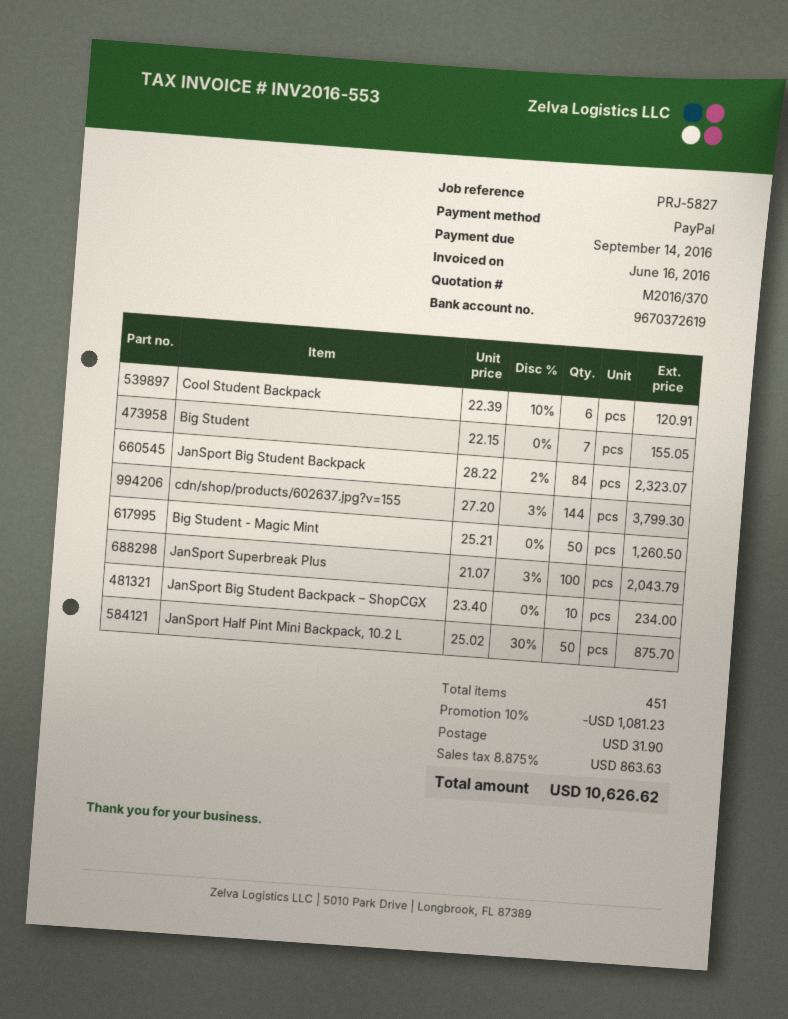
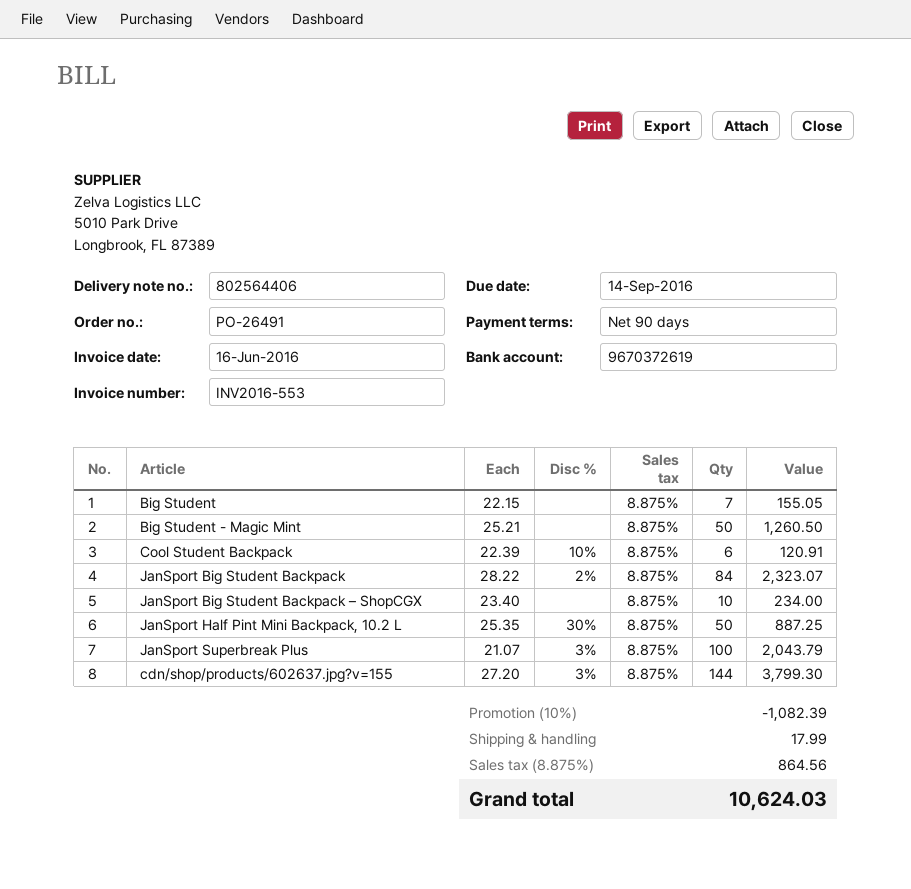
JanSport Half Pint Mini Backpack, 10.2 L: 50 x 25.02 - 30% = 875.70 -> 50 x 25.35 - 30% = 887.25
discount: 10% = 1081.23 -> 10% = 1082.39
shipping: 31.90 -> 17.99
tax: 8.875% = 863.63 -> 8.875% = 864.56
total: 10626.62 -> 10624.03

